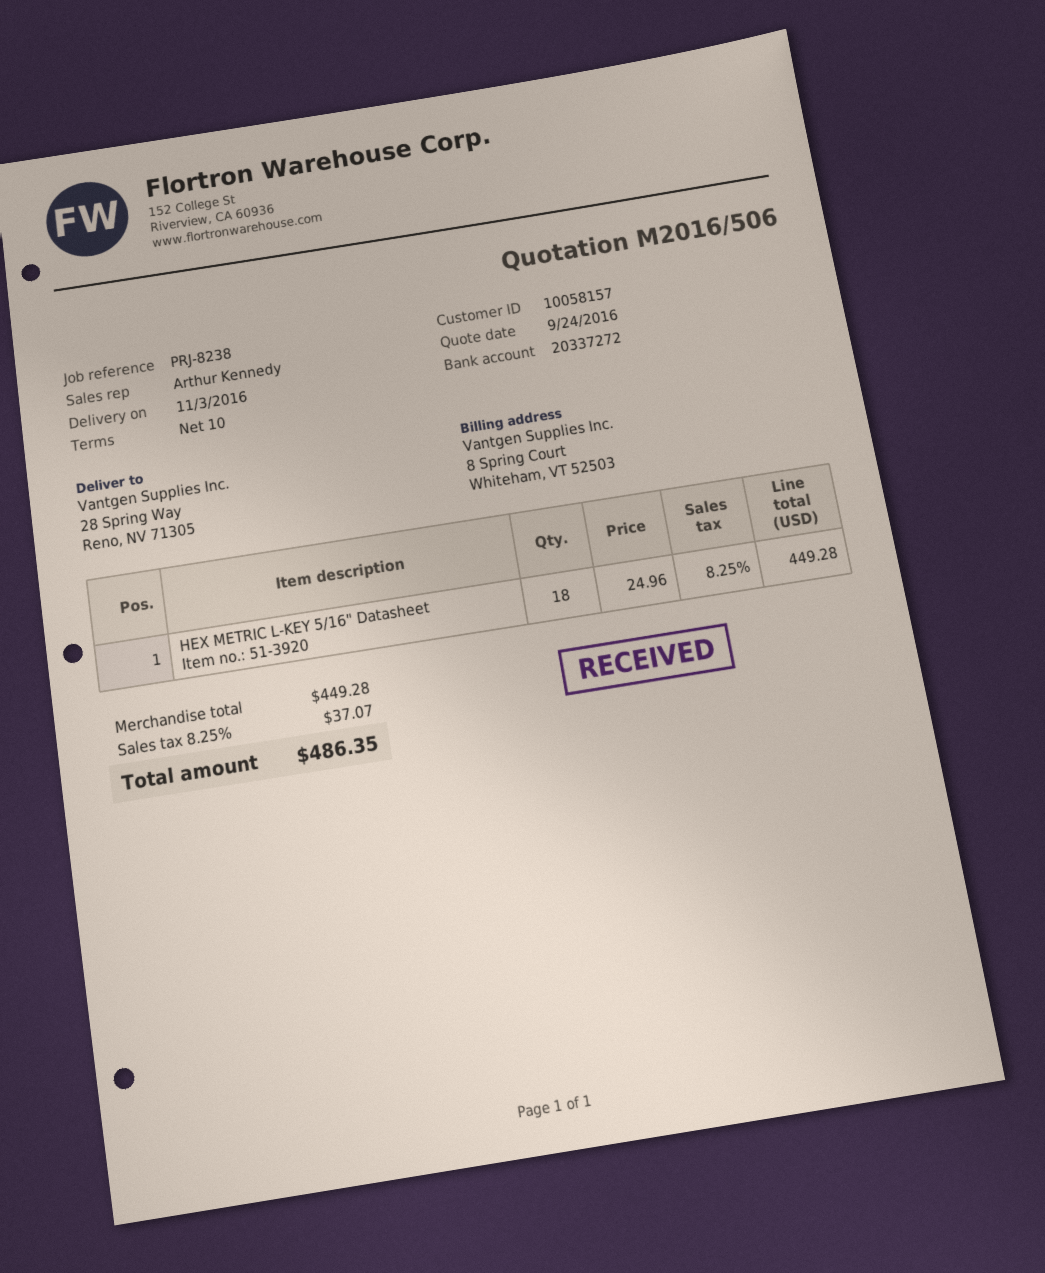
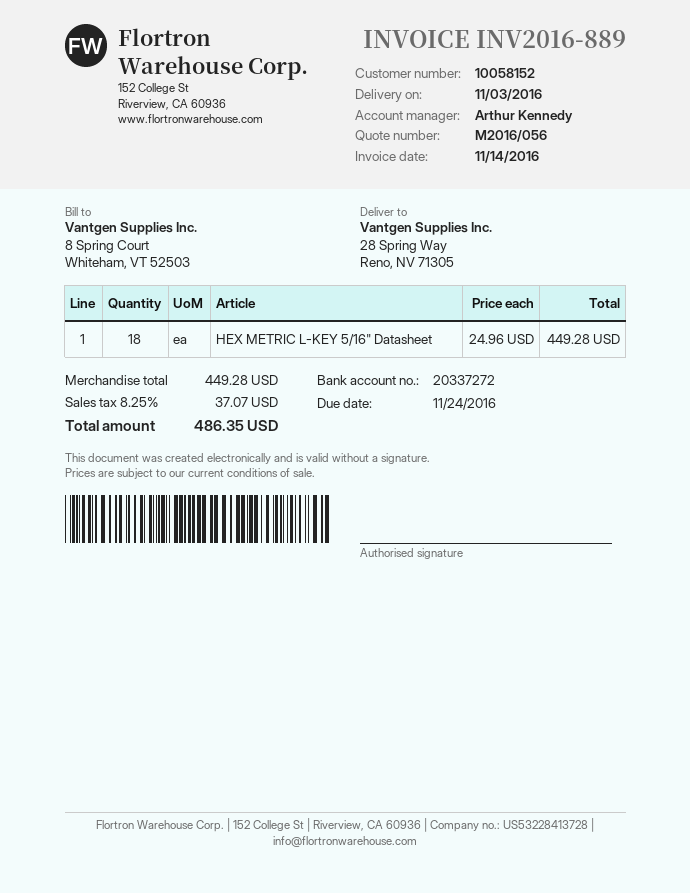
quote number: M2016/506 -> M2016/056
customer number: 10058157 -> 10058152

